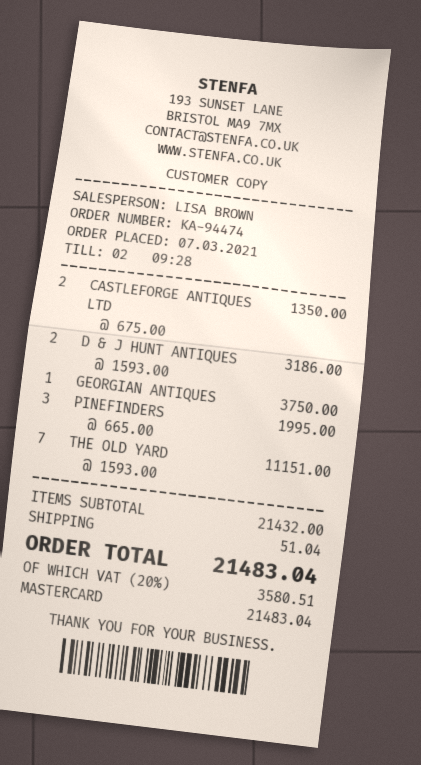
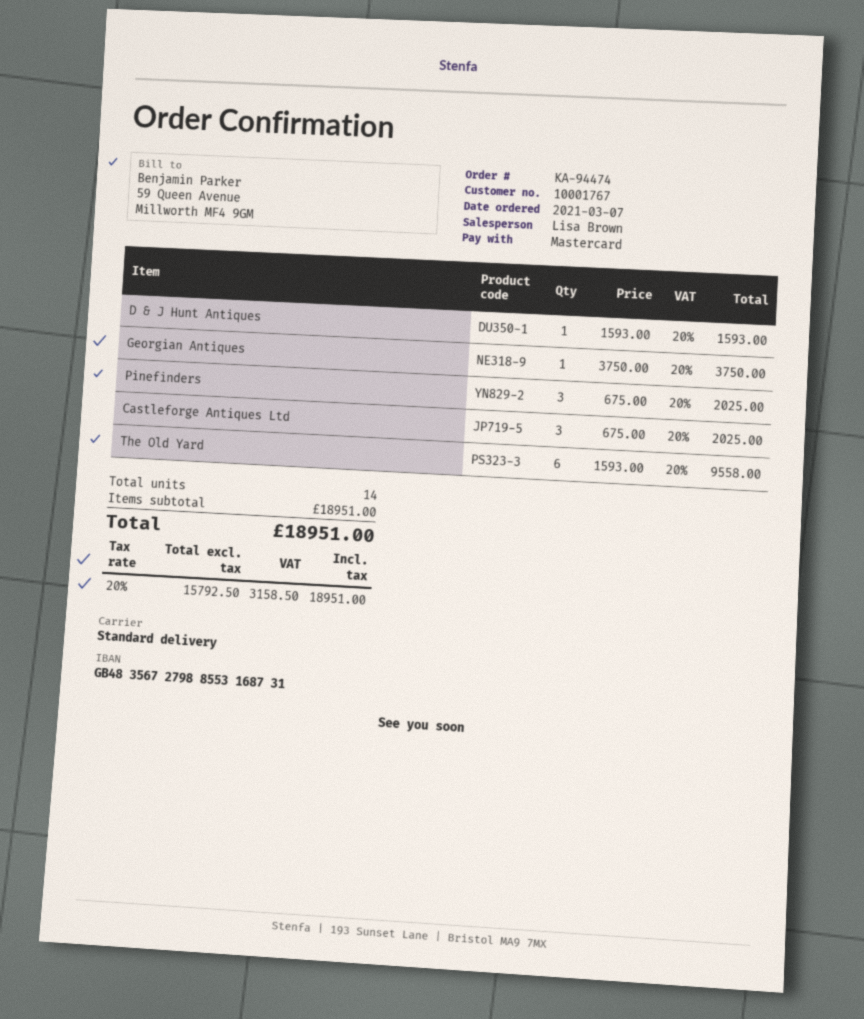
CASTLEFORGE ANTIQUES LTD: 2 x 675.00 = 1350.00 -> 3 x 675.00 = 2025.00
D & J HUNT ANTIQUES: 2 x 1593.00 = 3186.00 -> 1 x 1593.00 = 1593.00
PINEFINDERS: 3 x 665.00 = 1995.00 -> 3 x 675.00 = 2025.00
THE OLD YARD: 7 x 1593.00 = 11151.00 -> 6 x 1593.00 = 9558.00
subtotal: 21432.00 -> 18951.00
shipping: 51.04 -> none
tax: 20% = 3580.51 -> 20% = 3158.50
total: 21483.04 -> 18951.00

